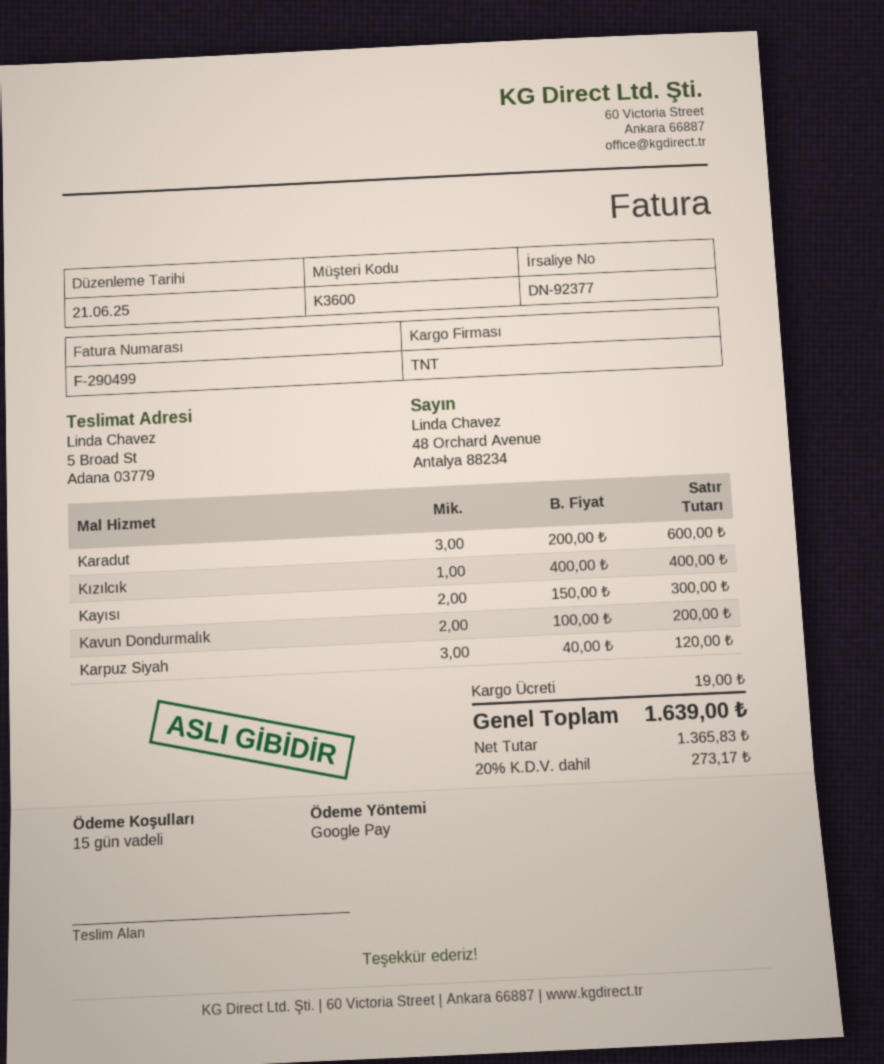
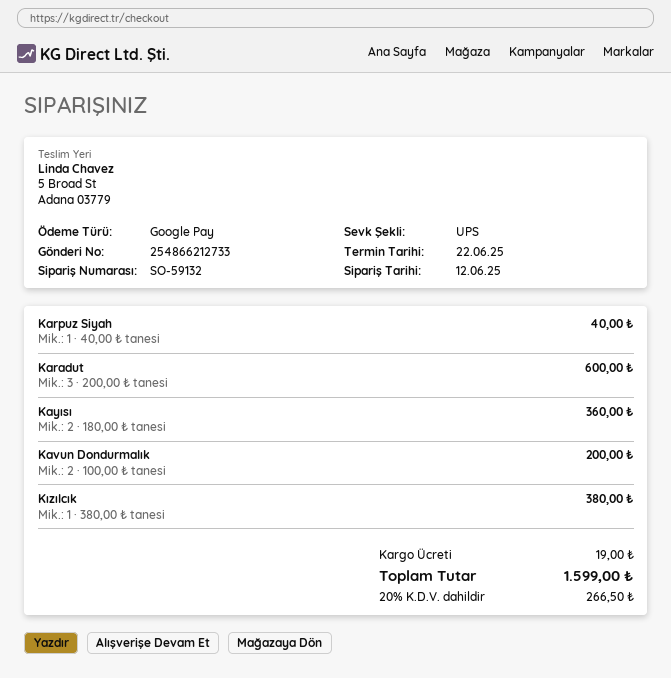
shipping method: TNT -> UPS
Kızılcık: 1 x 400.00 = 400.00 -> 1 x 380.00 = 380.00
Kayısı: 2 x 150.00 = 300.00 -> 2 x 180.00 = 360.00
Karpuz Siyah: 3 x 40.00 = 120.00 -> 1 x 40.00 = 40.00
tax: 20% = 273.17 -> 20% = 266.50
total: 1639.00 -> 1599.00

